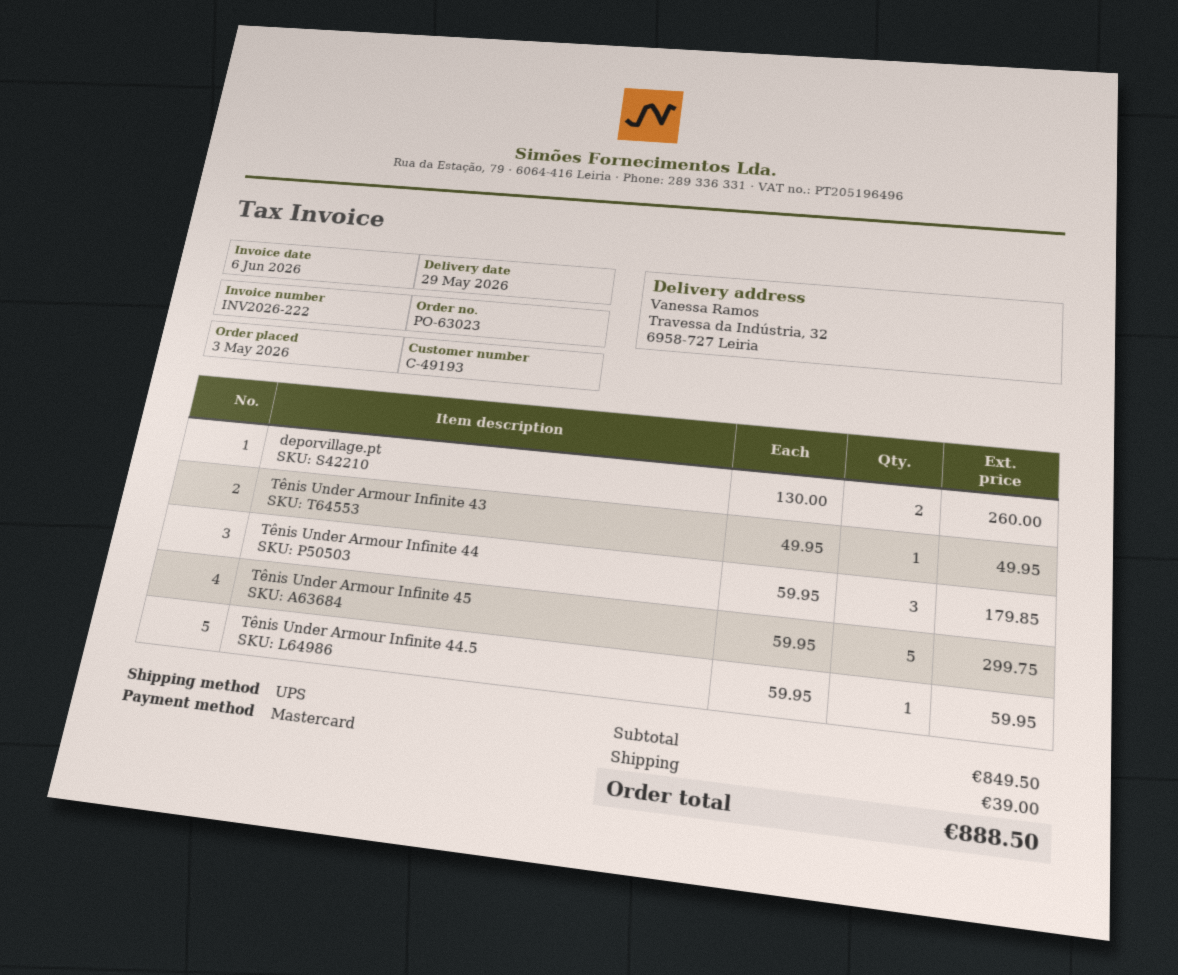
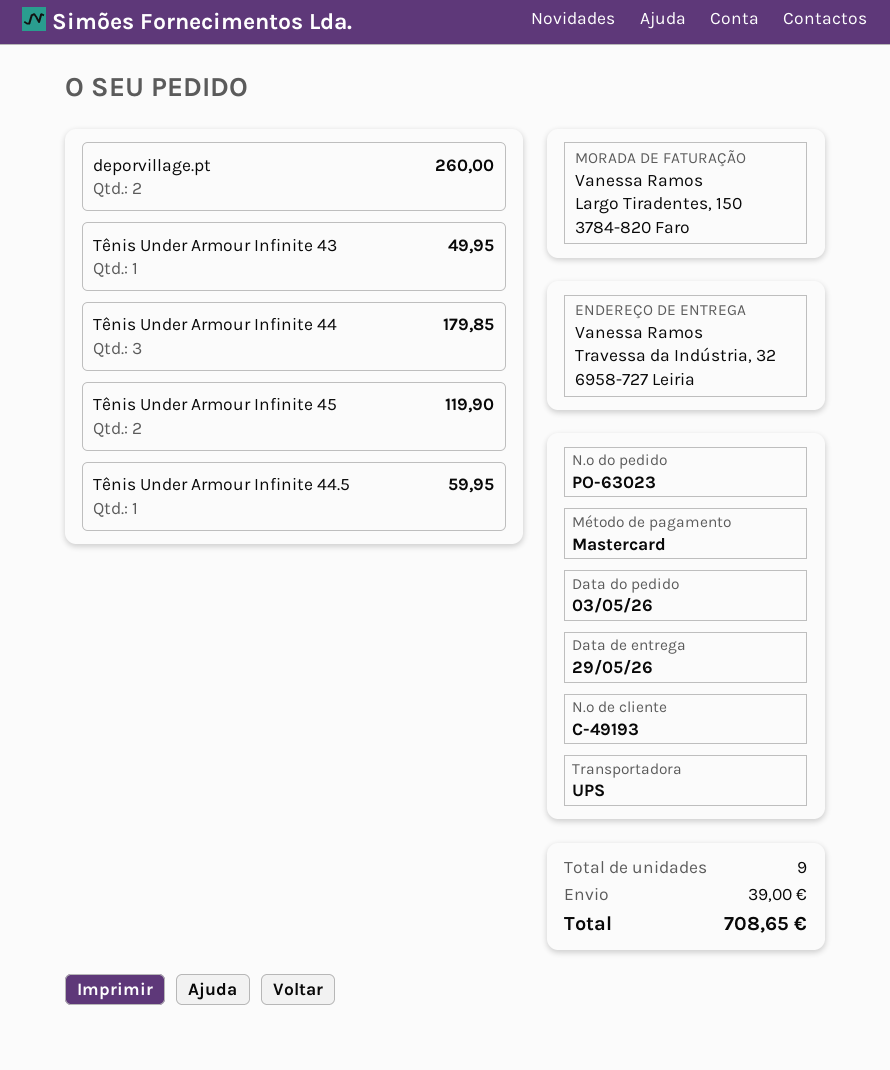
Tênis Under Armour Infinite 45: 5 for 299.75 -> 2 for 119.90
total: 888.50 -> 708.65

